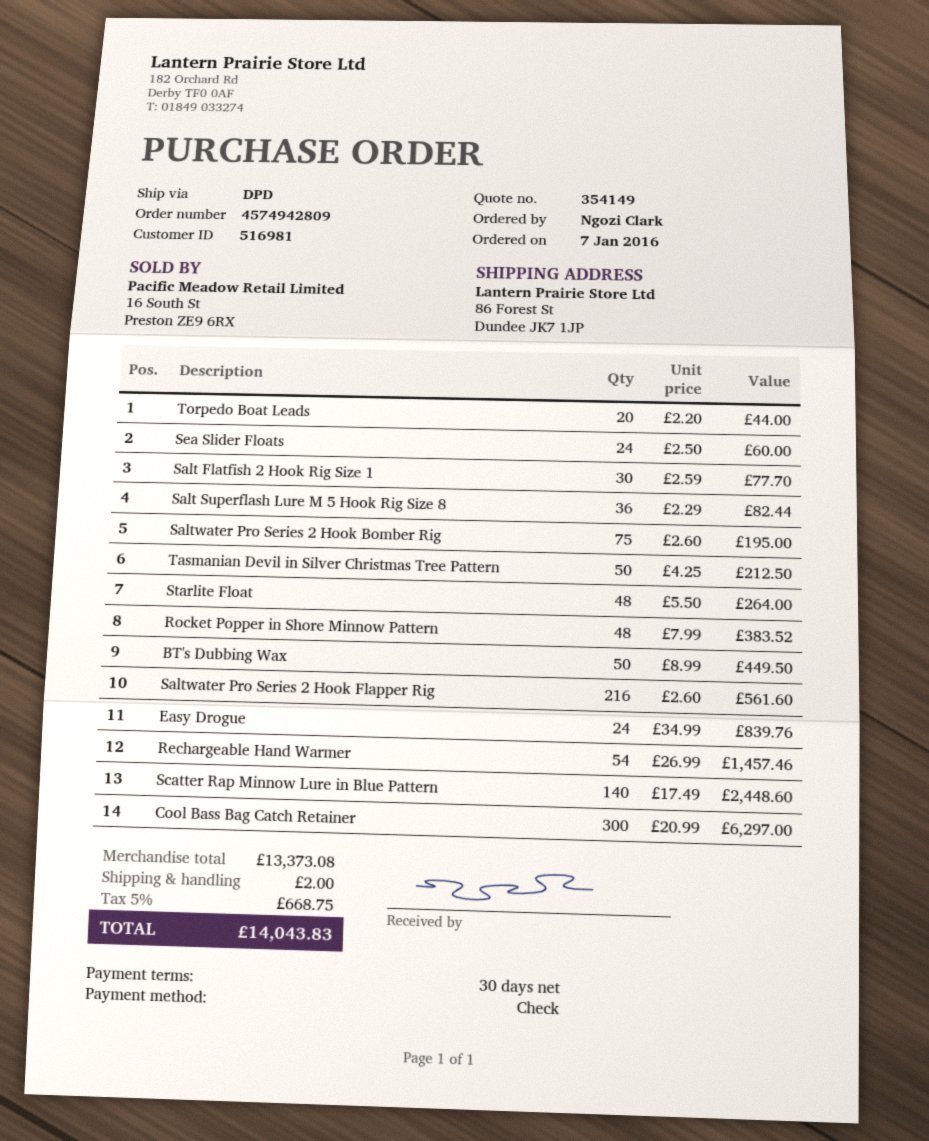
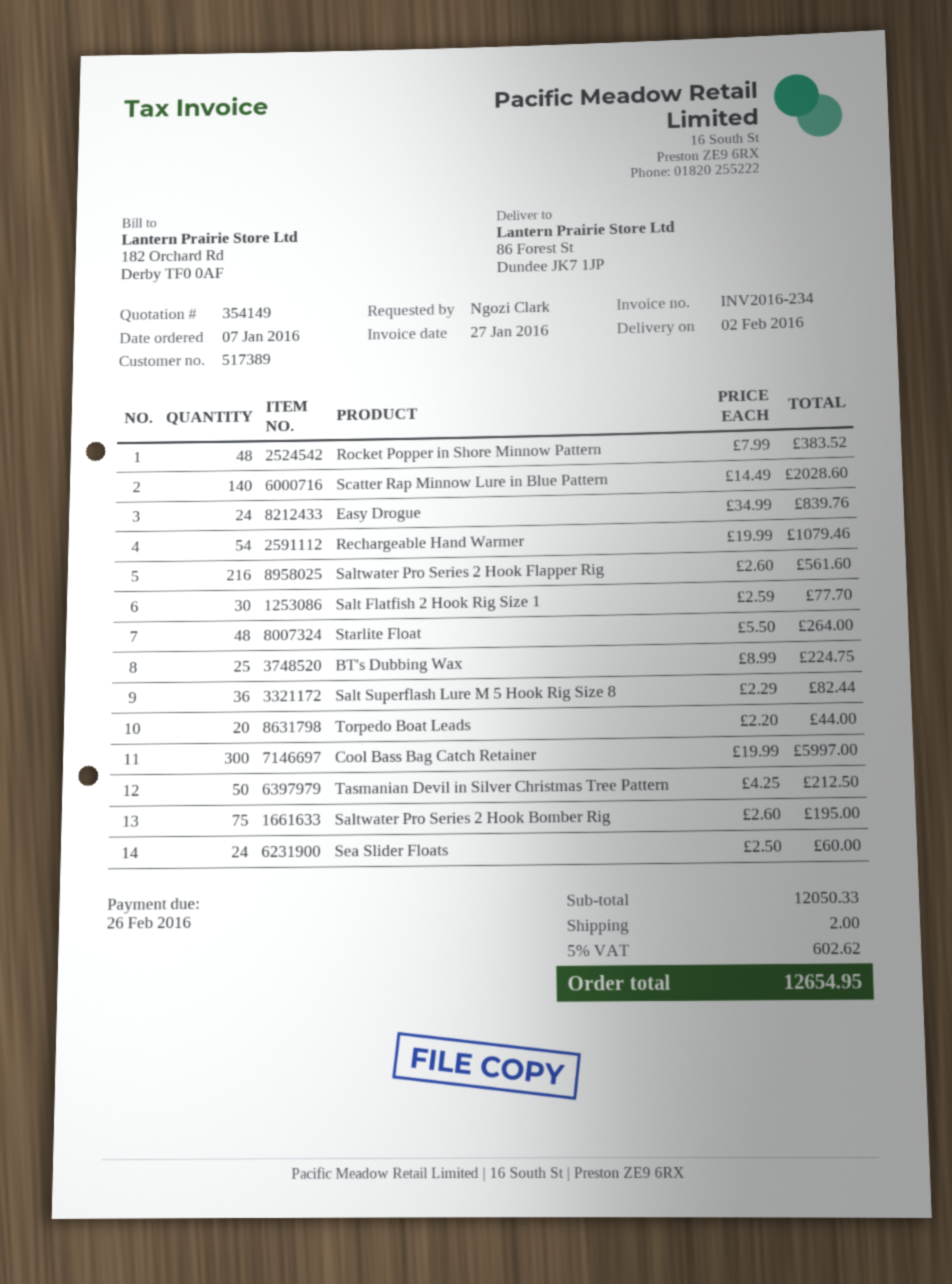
customer number: 516981 -> 517389
BT's Dubbing Wax: 50 x 8.99 = 449.50 -> 25 x 8.99 = 224.75
Rechargeable Hand Warmer: 54 x 26.99 = 1457.46 -> 54 x 19.99 = 1079.46
Scatter Rap Minnow Lure in Blue Pattern: 140 x 17.49 = 2448.60 -> 140 x 14.49 = 2028.60
Cool Bass Bag Catch Retainer: 300 x 20.99 = 6297.00 -> 300 x 19.99 = 5997.00
subtotal: 13373.08 -> 12050.33
tax: 5% = 668.75 -> 5% = 602.62
total: 14043.83 -> 12654.95

